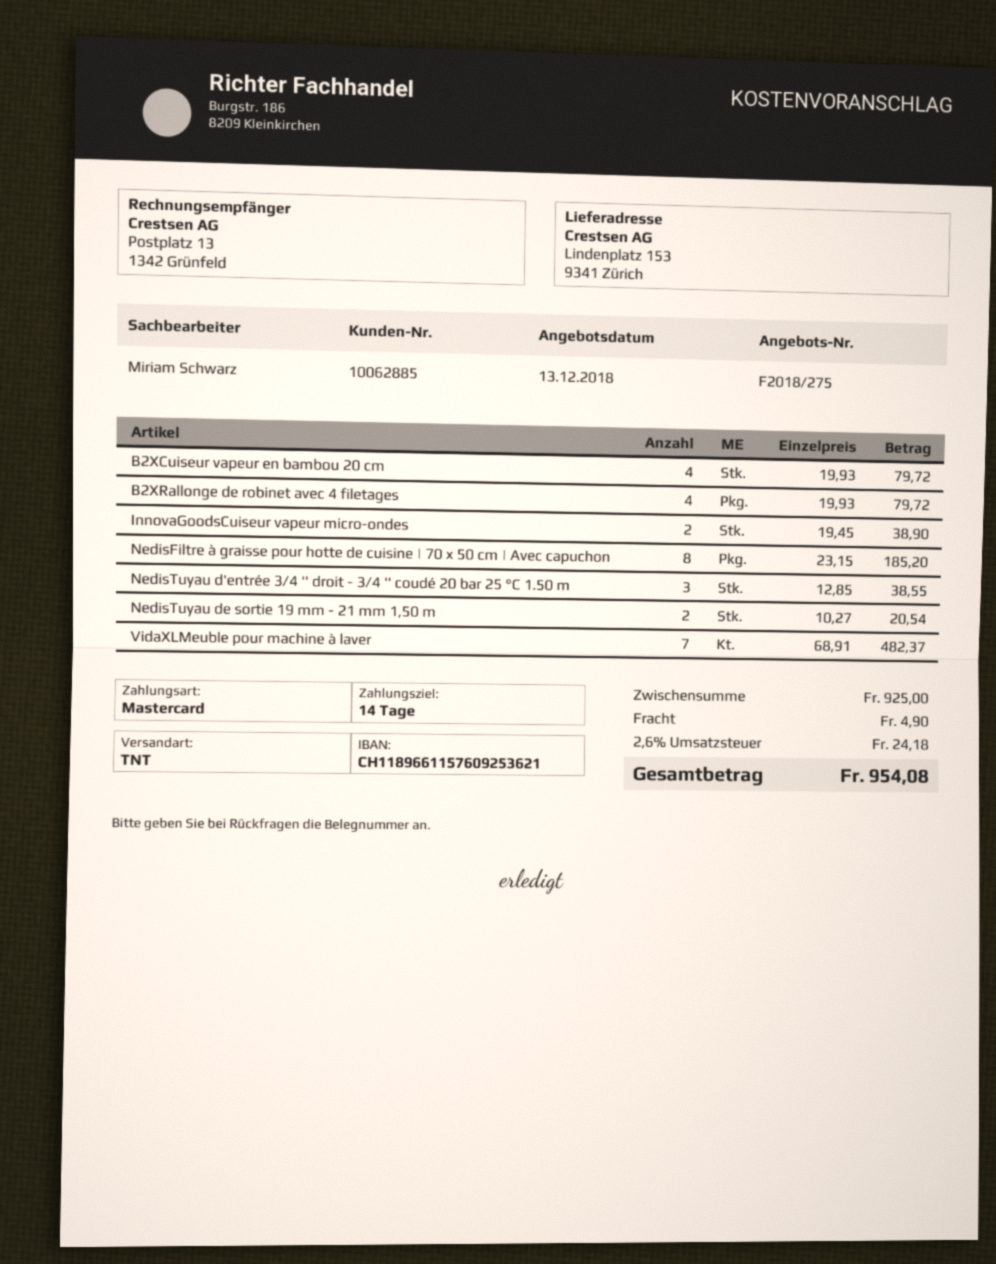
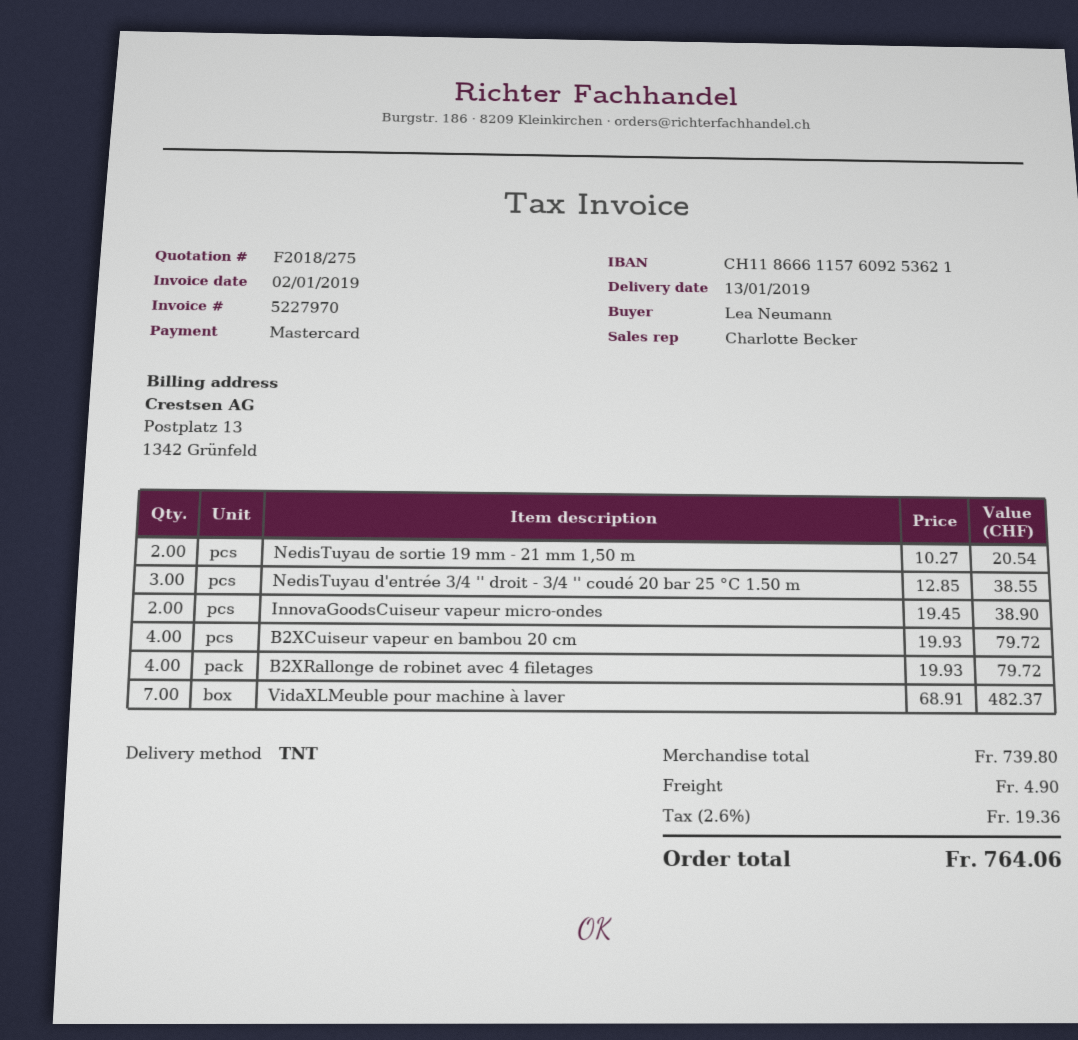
sales rep: Miriam Schwarz -> Charlotte Becker
bank account: CH1189661157609253621 -> CH1186661157609253621
NedisFiltre à graisse pour hotte de cuisine | 70 x 50 cm | Avec capuchon: 8 x 23.15 = 185.20 -> none
subtotal: 925.00 -> 739.80
tax: 2.6% = 24.18 -> 2.6% = 19.36
total: 954.08 -> 764.06

